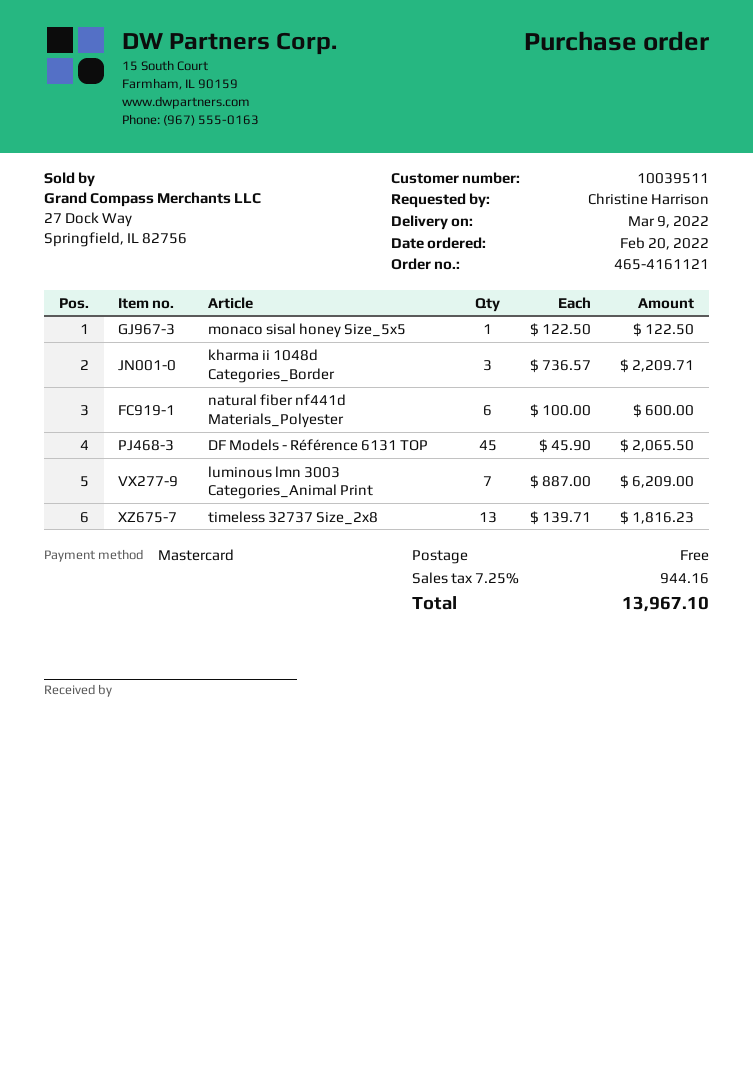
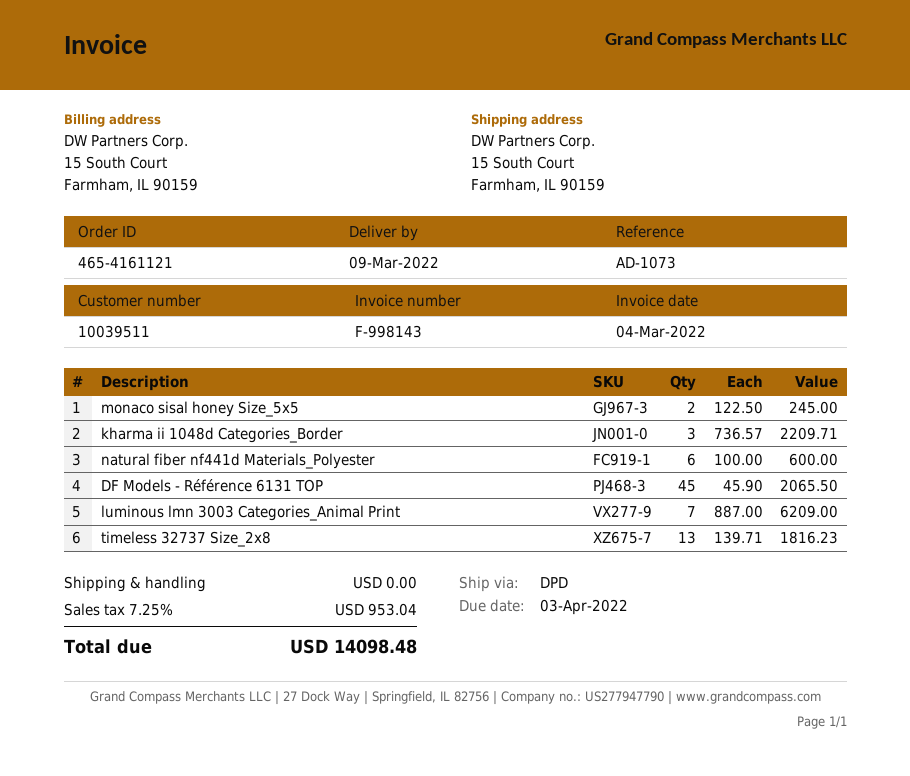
monaco sisal honey Size_5x5: 1 x 122.50 = 122.50 -> 2 x 122.50 = 245.00
tax: 7.25% = 944.16 -> 7.25% = 953.04
total: 13967.10 -> 14098.48

